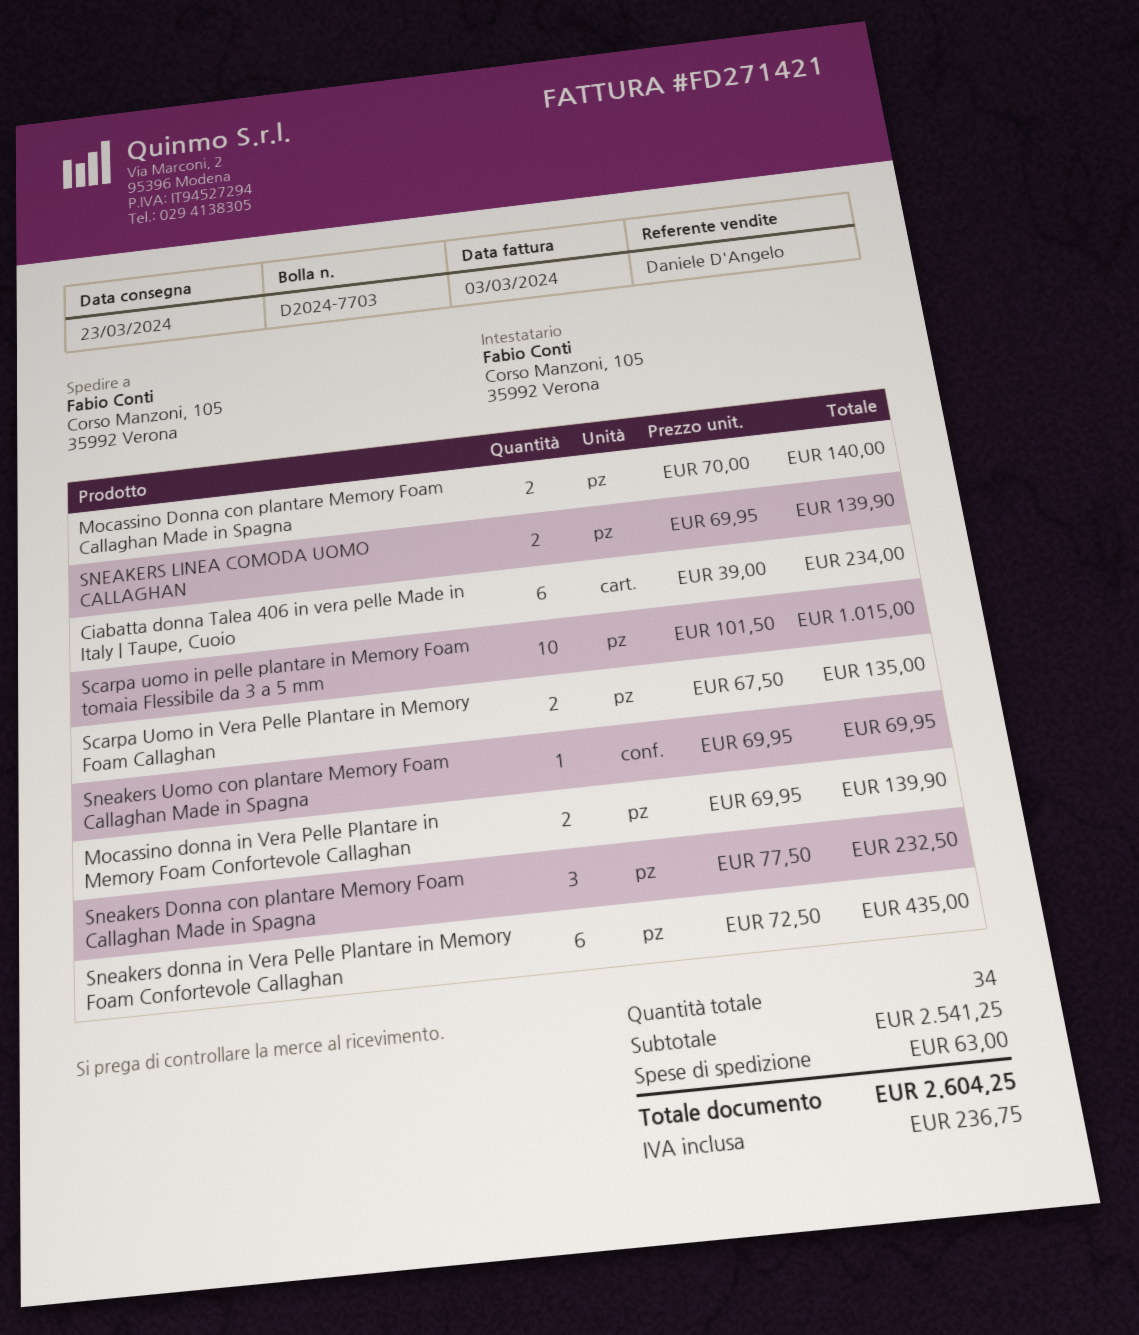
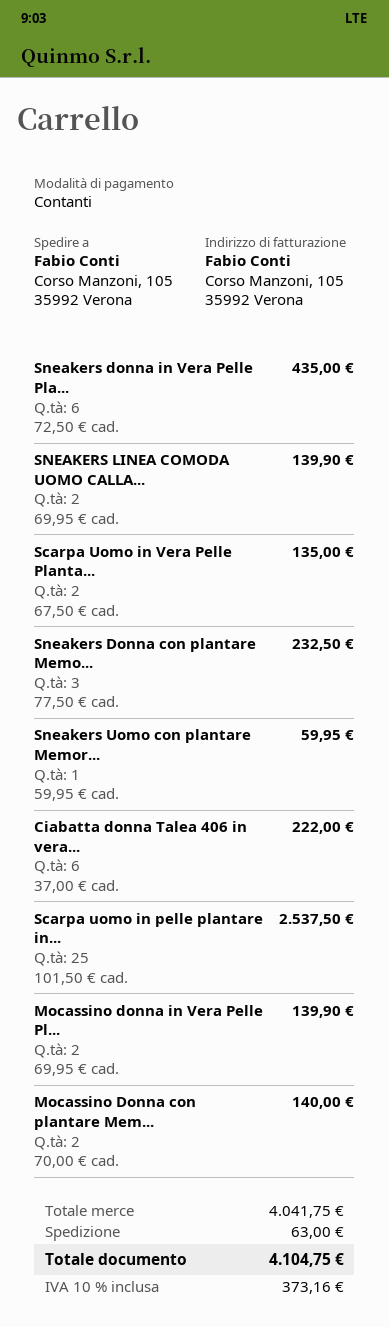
Ciabatta donna Talea 406 in vera pelle Made in Italy | Taupe, Cuoio: 6 x 39.00 = 234.00 -> 6 x 37.00 = 222.00
Scarpa uomo in pelle plantare in Memory Foam tomaia Flessibile da 3 a 5 mm: 10 x 101.50 = 1015.00 -> 25 x 101.50 = 2537.50
Sneakers Uomo con plantare Memory Foam Callaghan Made in Spagna: 1 x 69.95 = 69.95 -> 1 x 59.95 = 59.95
subtotal: 2541.25 -> 4041.75
tax: 236.75 -> 373.16
total: 2604.25 -> 4104.75

